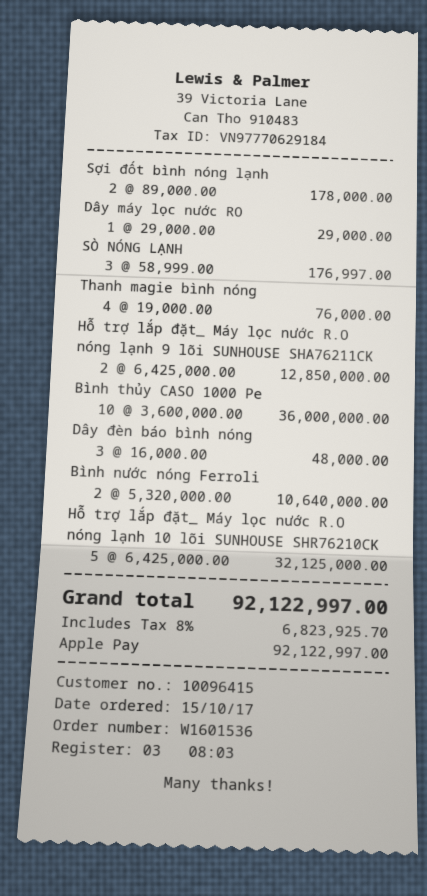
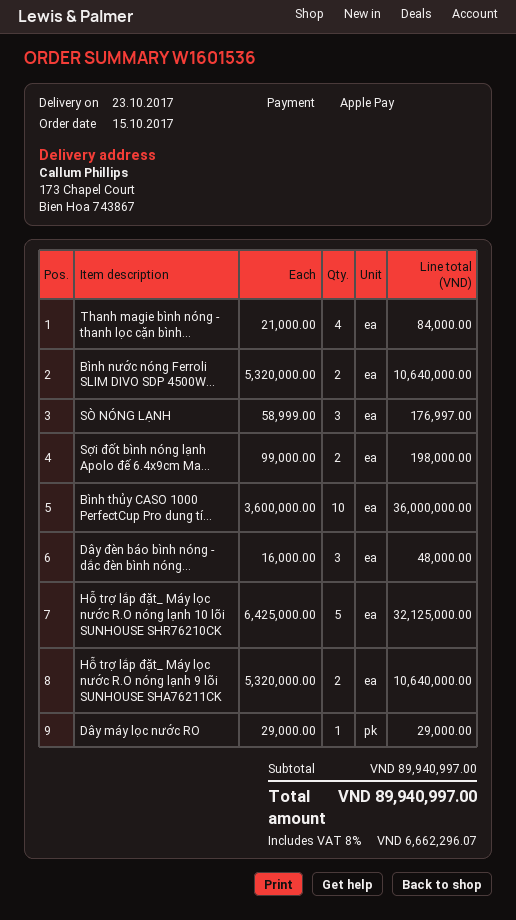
Sợi đốt bình nóng lạnh: 2 x 89000.00 = 178000.00 -> 2 x 99000.00 = 198000.00
Thanh magie bình nóng: 4 x 19000.00 = 76000.00 -> 4 x 21000.00 = 84000.00
Hỗ trợ lắp đặt_ Máy lọc nước R.O nóng lạnh 9 lõi SUNHOUSE SHA76211CK: 2 x 6425000.00 = 12850000.00 -> 2 x 5320000.00 = 10640000.00
tax: 8% = 6823925.70 -> 8% = 6662296.07
total: 92122997.00 -> 89940997.00

